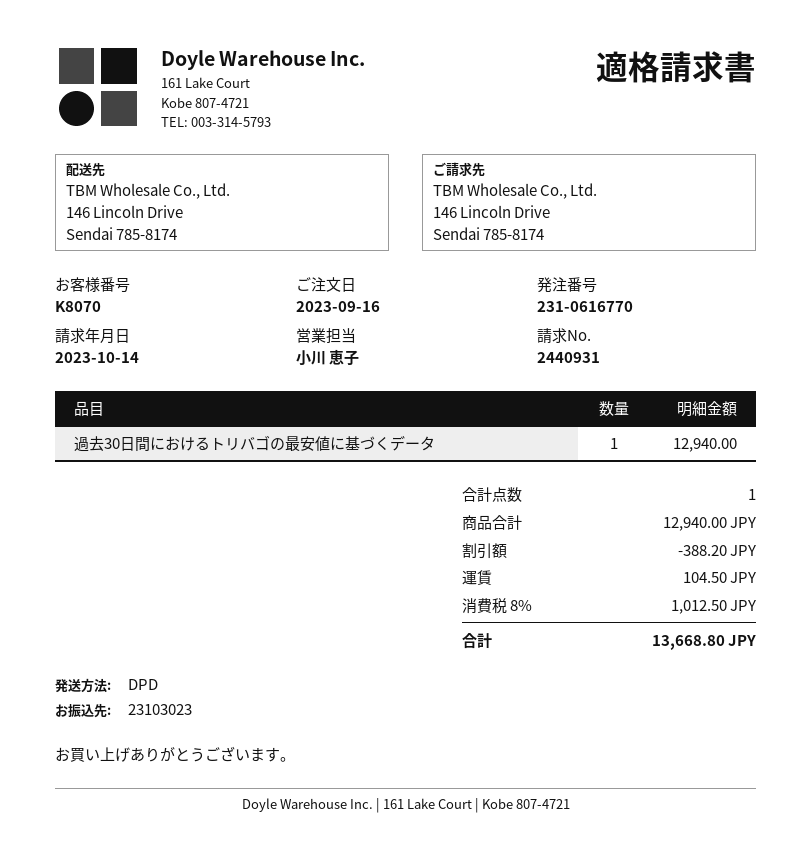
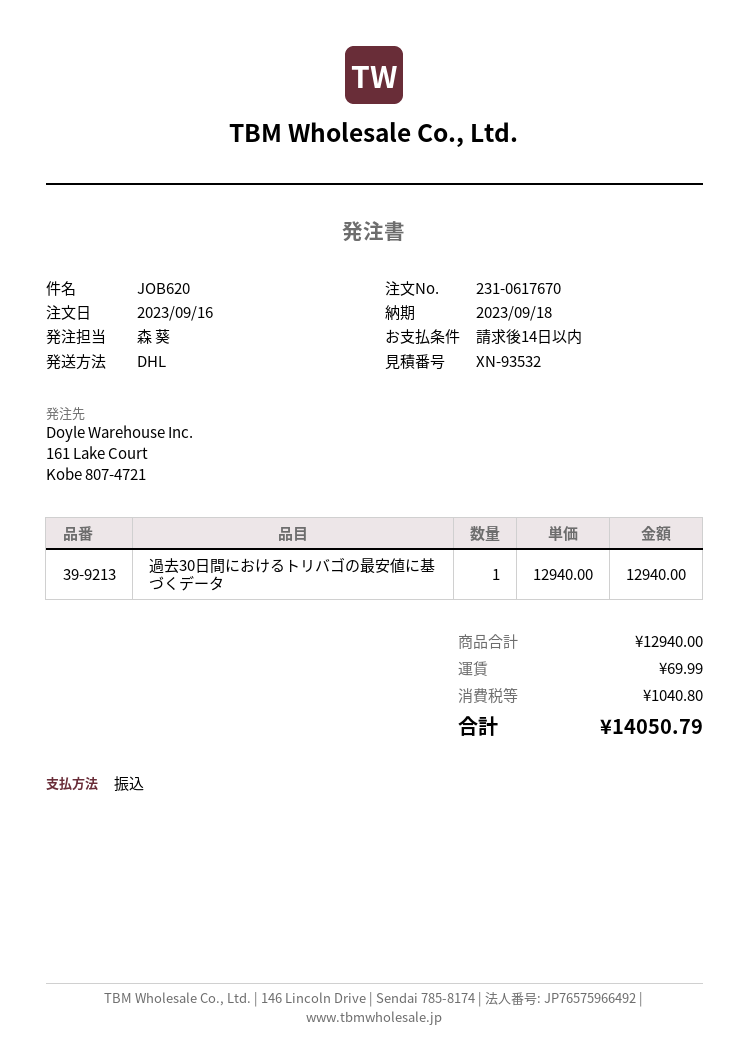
order number: 231-0616770 -> 231-0617670
shipping method: DPD -> DHL
discount: 388.20 -> none
shipping: 104.50 -> 69.99
tax: 1012.50 -> 1040.80
total: 13668.80 -> 14050.79

